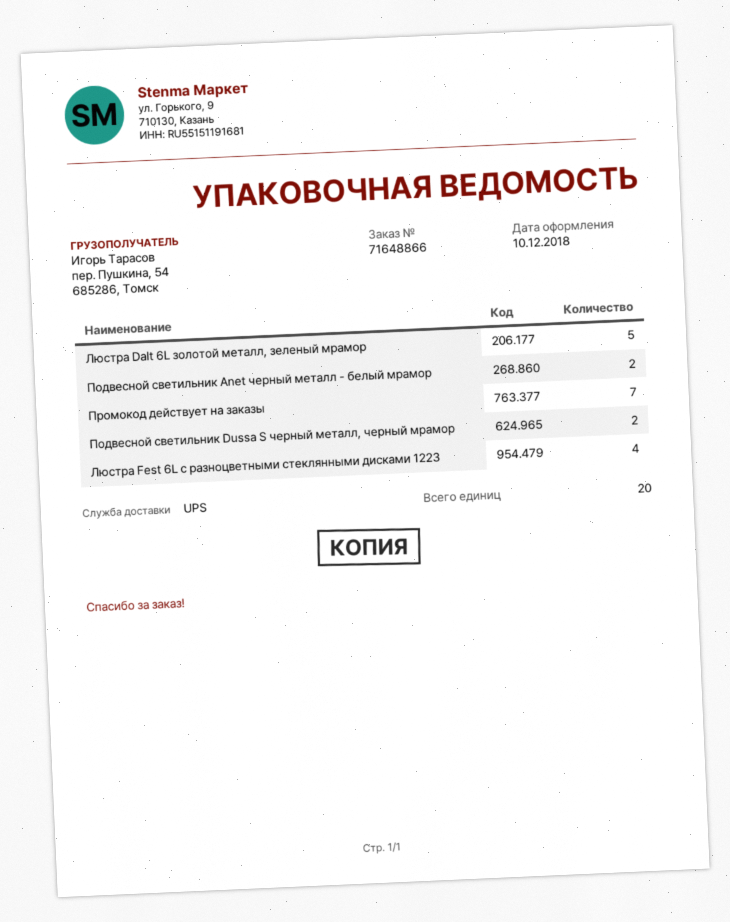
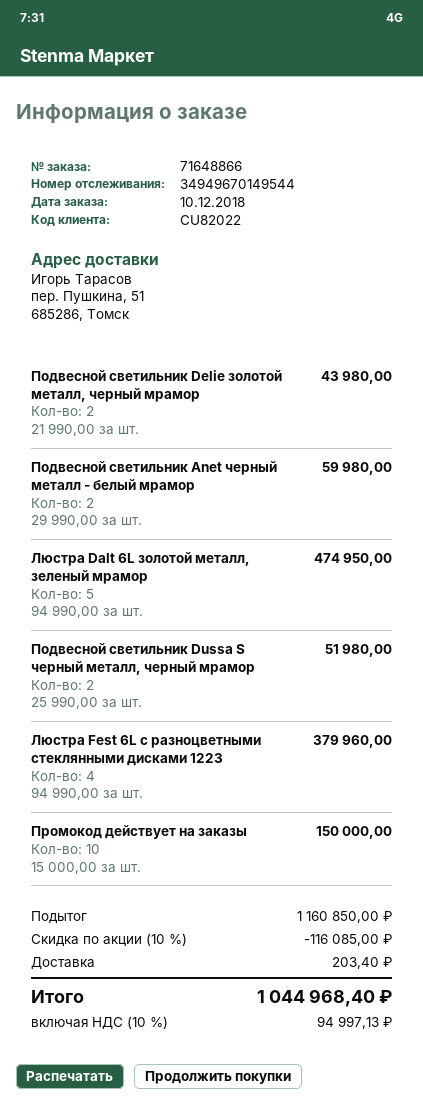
ship to: пер. Пушкина, 54, 685286, Томск -> пер. Пушкина, 51, 685286, Томск
Промокод действует на заказы: 7 -> 10
Подвесной светильник Delie золотой металл, черный мрамор: none -> 2

